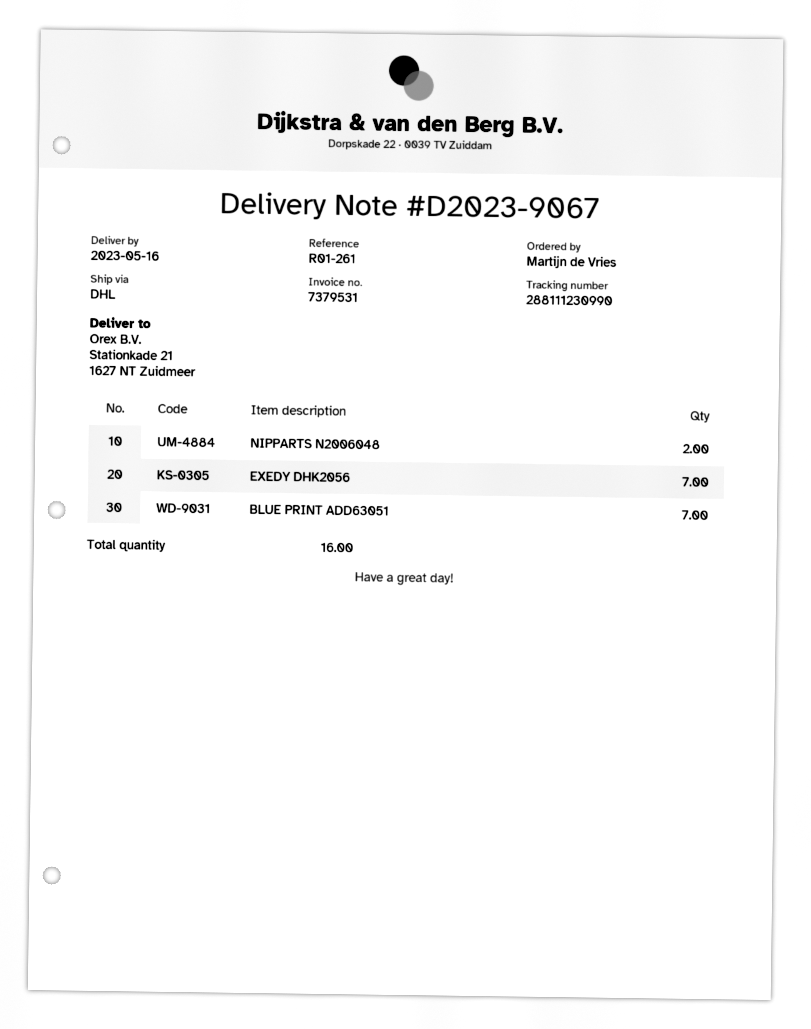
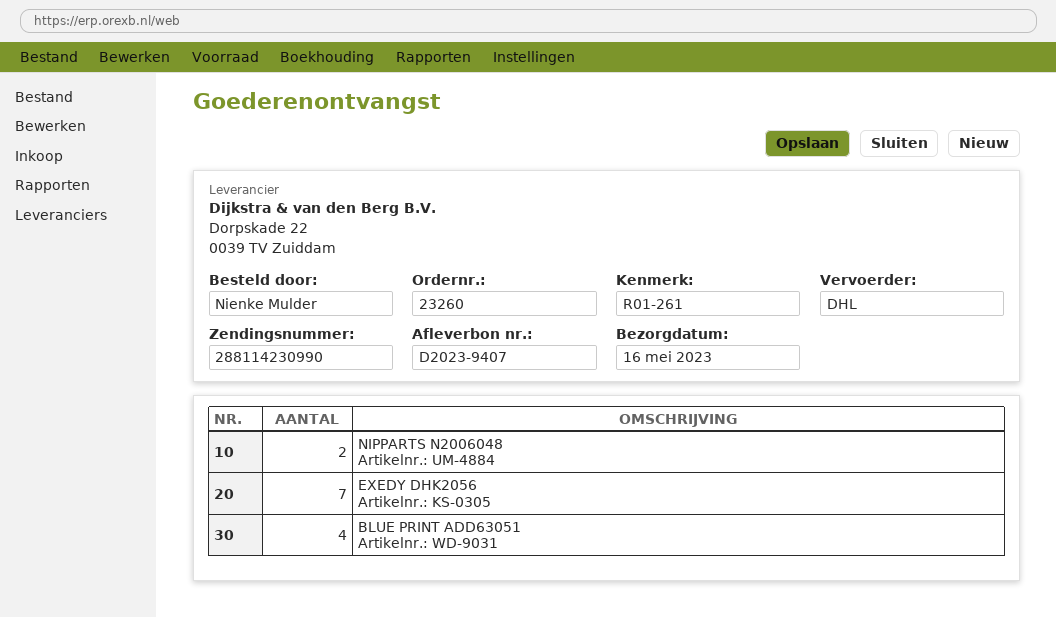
delivery note number: D2023-9067 -> D2023-9407
ordered by: Martijn de Vries -> Nienke Mulder
tracking number: 288111230990 -> 288114230990
BLUE PRINT ADD63051: 7 -> 4

